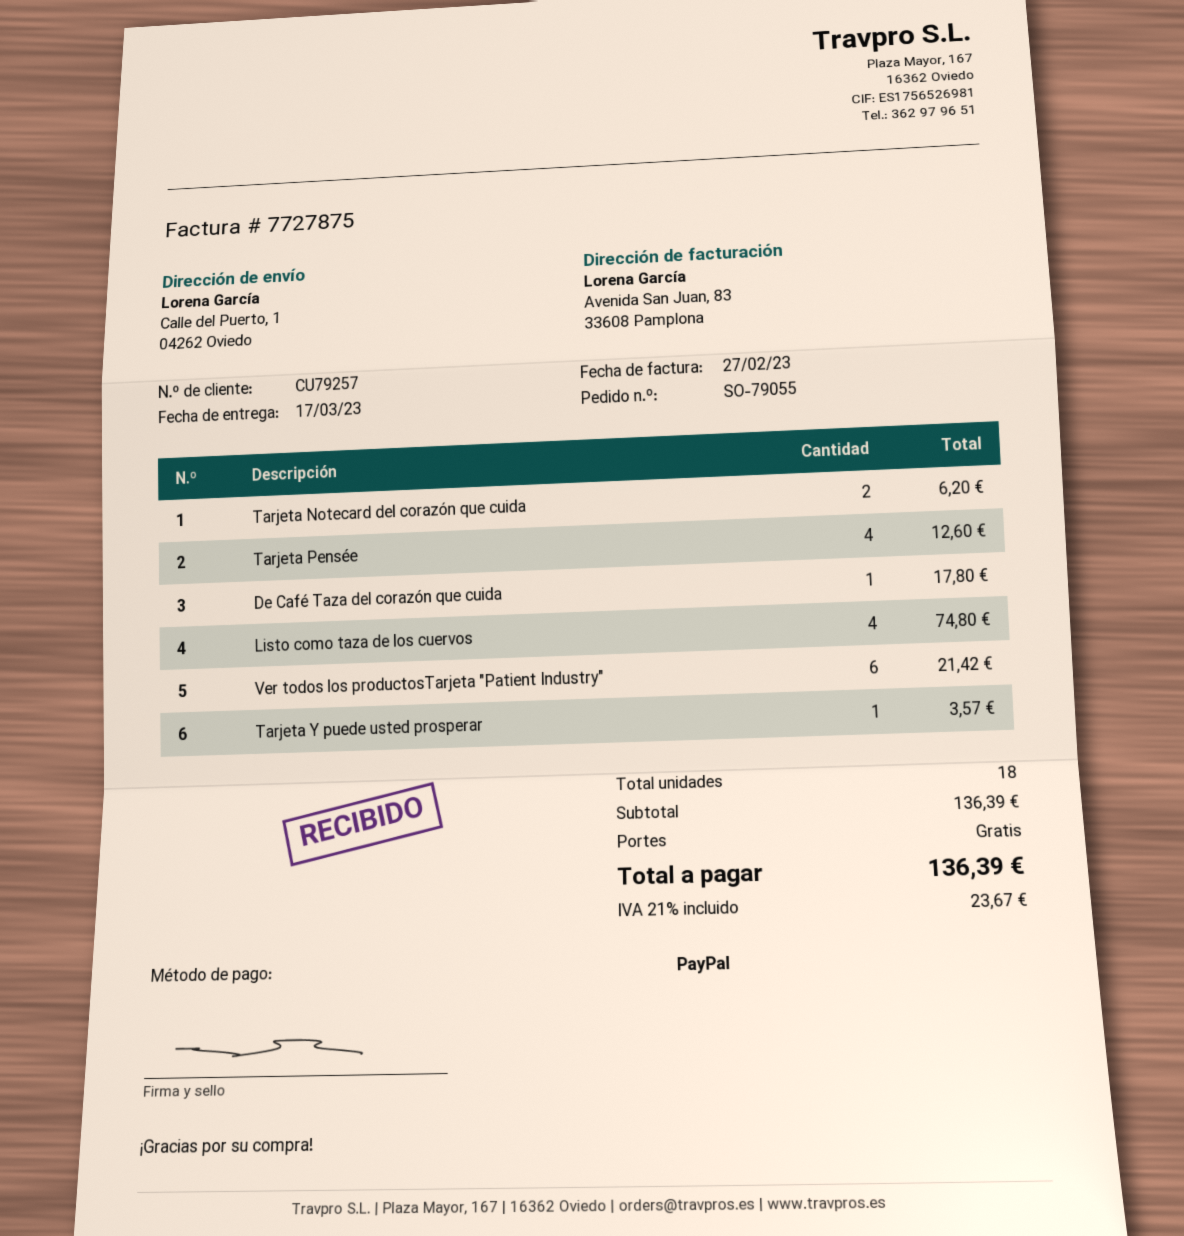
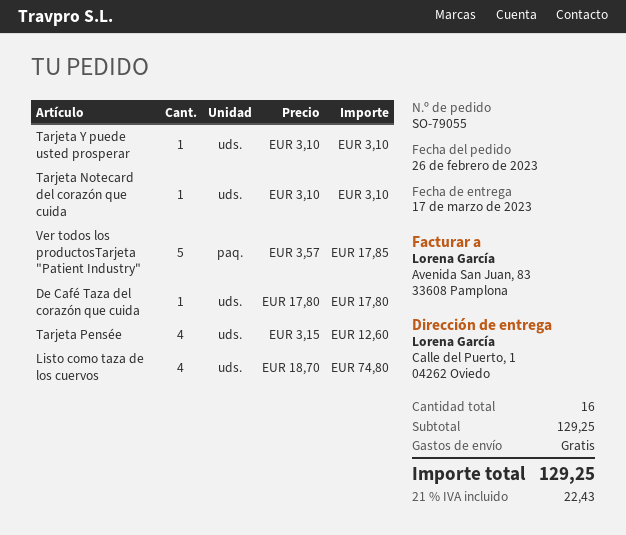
Tarjeta Notecard del corazón que cuida: 2 for 6.20 -> 1 for 3.10
Ver todos los productosTarjeta "Patient Industry": 6 for 21.42 -> 5 for 17.85
Tarjeta Y puede usted prosperar: 1 for 3.57 -> 1 for 3.10
total quantity: 18 -> 16
subtotal: 136.39 -> 129.25
tax: 21% = 23.67 -> 21% = 22.43
total: 136.39 -> 129.25

